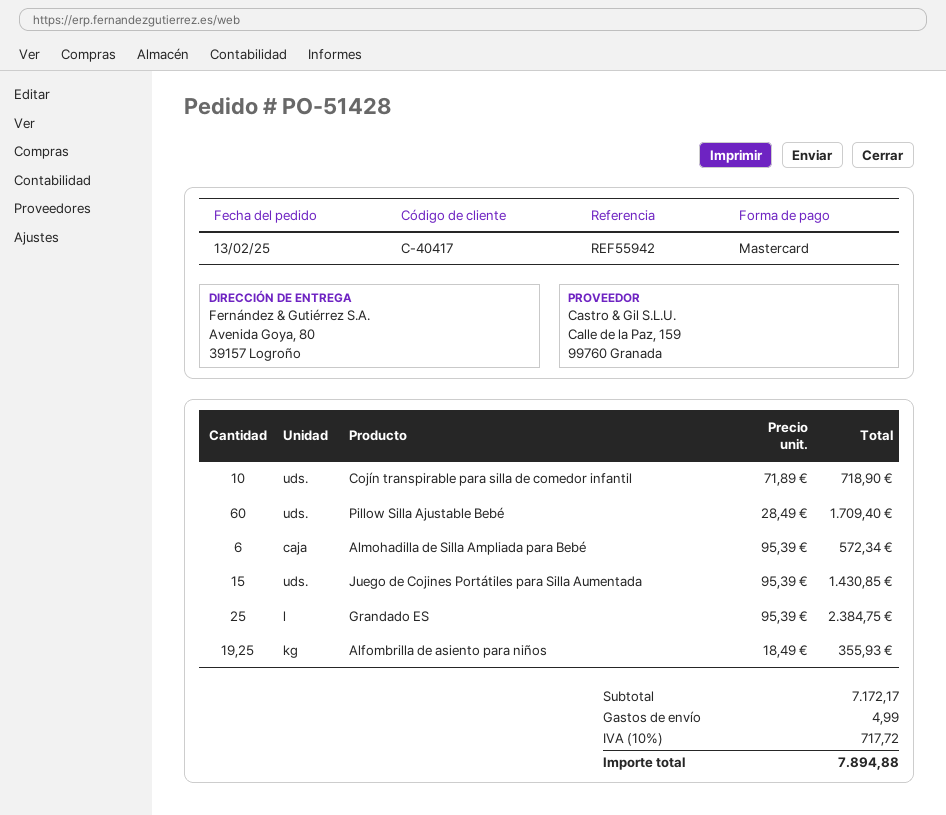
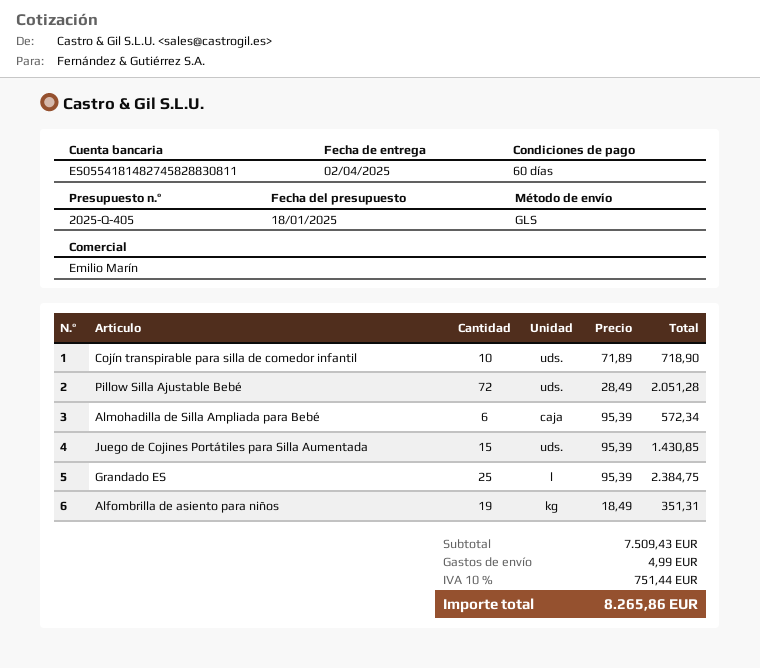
Pillow Silla Ajustable Bebé: 60 x 28.49 = 1709.40 -> 72 x 28.49 = 2051.28
Alfombrilla de asiento para niños: 19.25 x 18.49 = 355.93 -> 19 x 18.49 = 351.31
subtotal: 7172.17 -> 7509.43
tax: 10% = 717.72 -> 10% = 751.44
total: 7894.88 -> 8265.86

